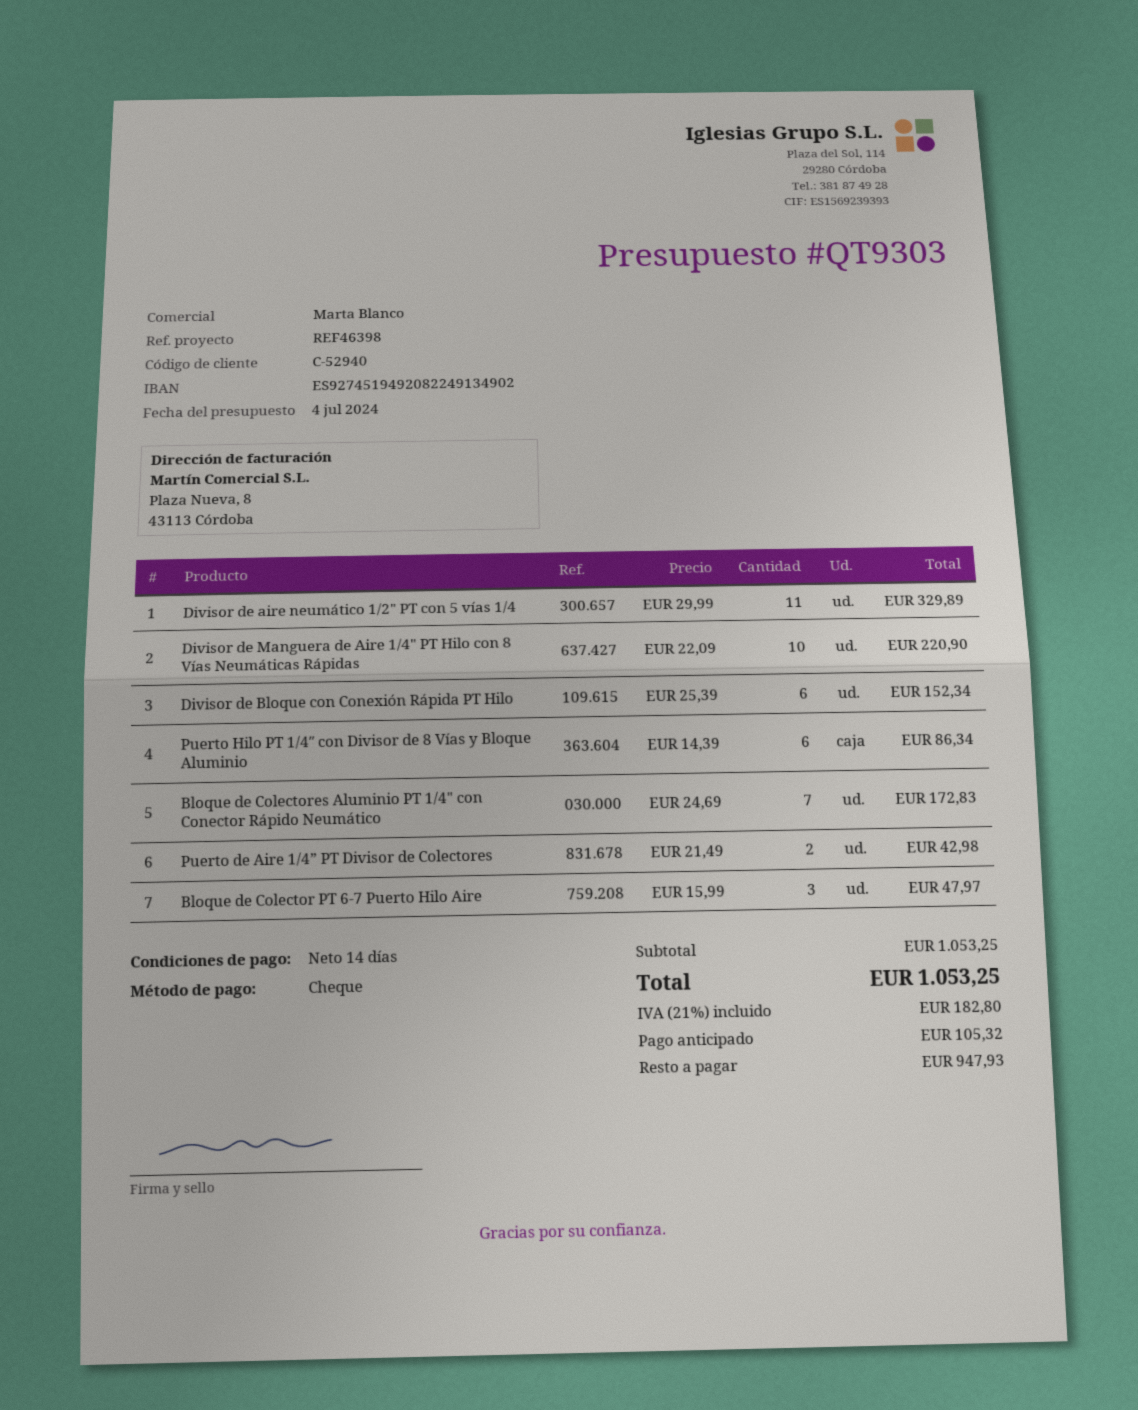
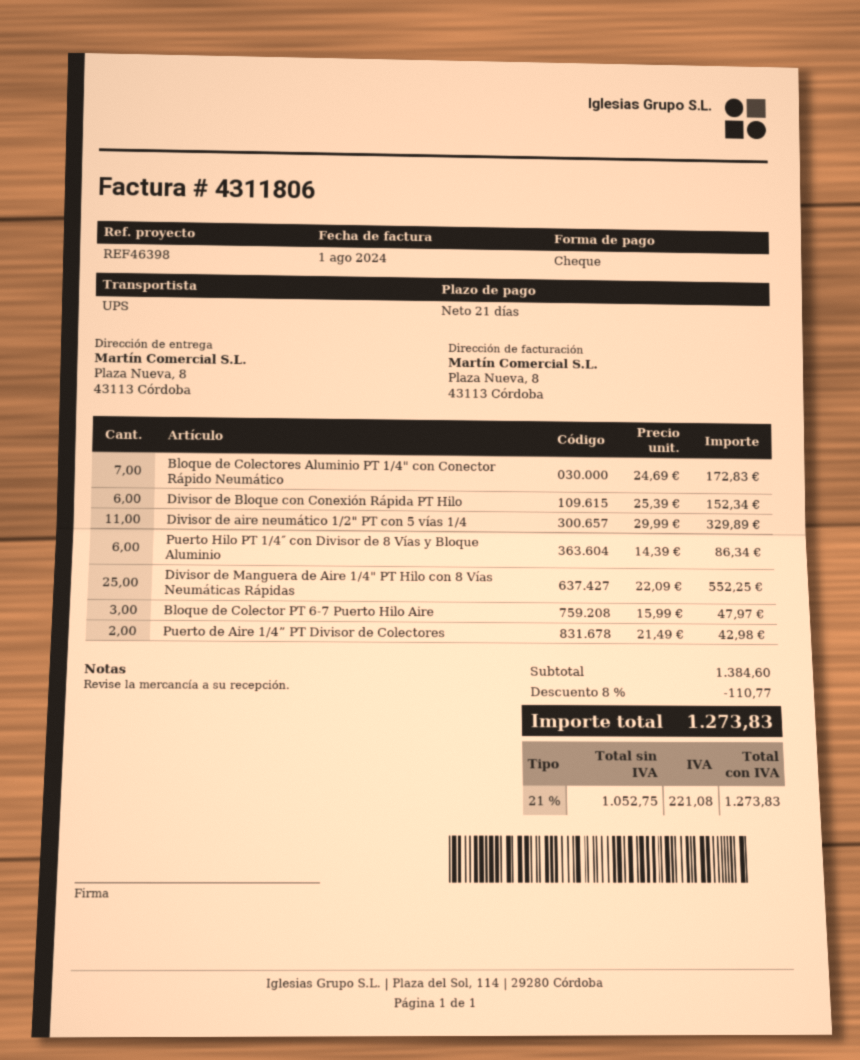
payment terms: 14 days -> 21 days
Divisor de Manguera de Aire 1/4" PT Hilo con 8 Vías Neumáticas Rápidas: 10 x 22.09 = 220.90 -> 25 x 22.09 = 552.25
subtotal: 1053.25 -> 1384.60
discount: none -> 8% = 110.77
tax: 21% = 182.80 -> 21% = 221.08
total: 1053.25 -> 1273.83

